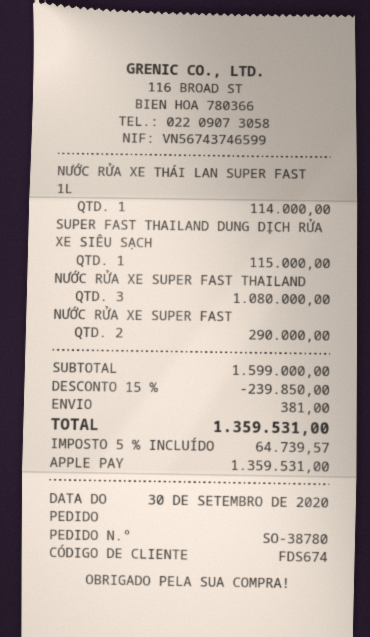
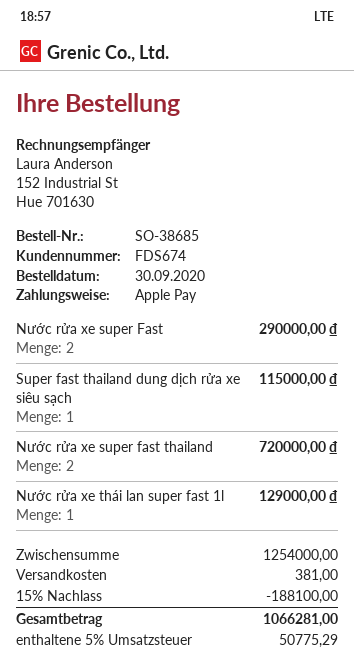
order number: SO-38780 -> SO-38685
NƯỚC RỬA XE THÁI LAN SUPER FAST 1L: 1 for 114000.00 -> 1 for 129000.00
NƯỚC RỬA XE SUPER FAST THAILAND: 3 for 1080000.00 -> 2 for 720000.00
subtotal: 1599000.00 -> 1254000.00
discount: 15% = 239850.00 -> 15% = 188100.00
tax: 5% = 64739.57 -> 5% = 50775.29
total: 1359531.00 -> 1066281.00

